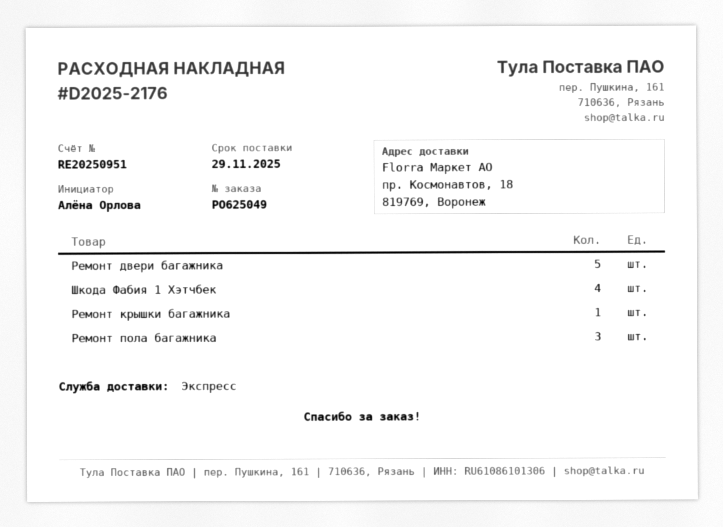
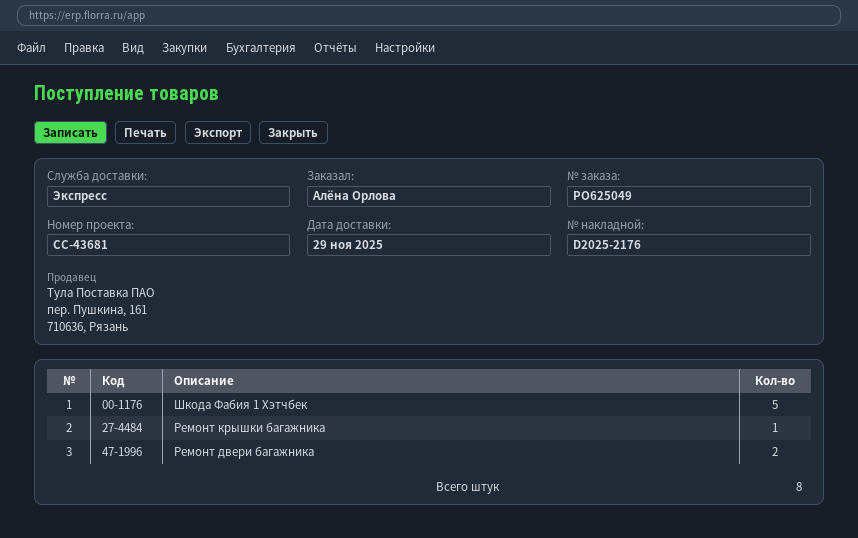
Ремонт двери багажника: 5 -> 2
Шкода Фабия 1 Хэтчбек: 4 -> 5
Ремонт пола багажника: 3 -> none

